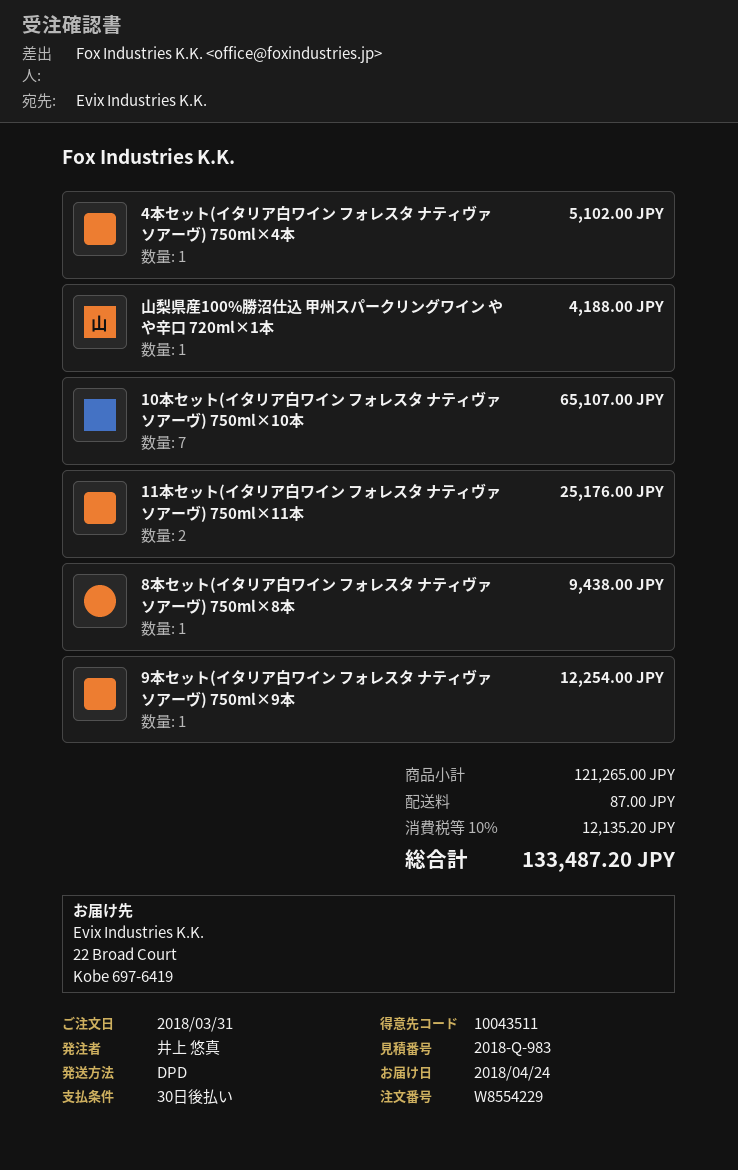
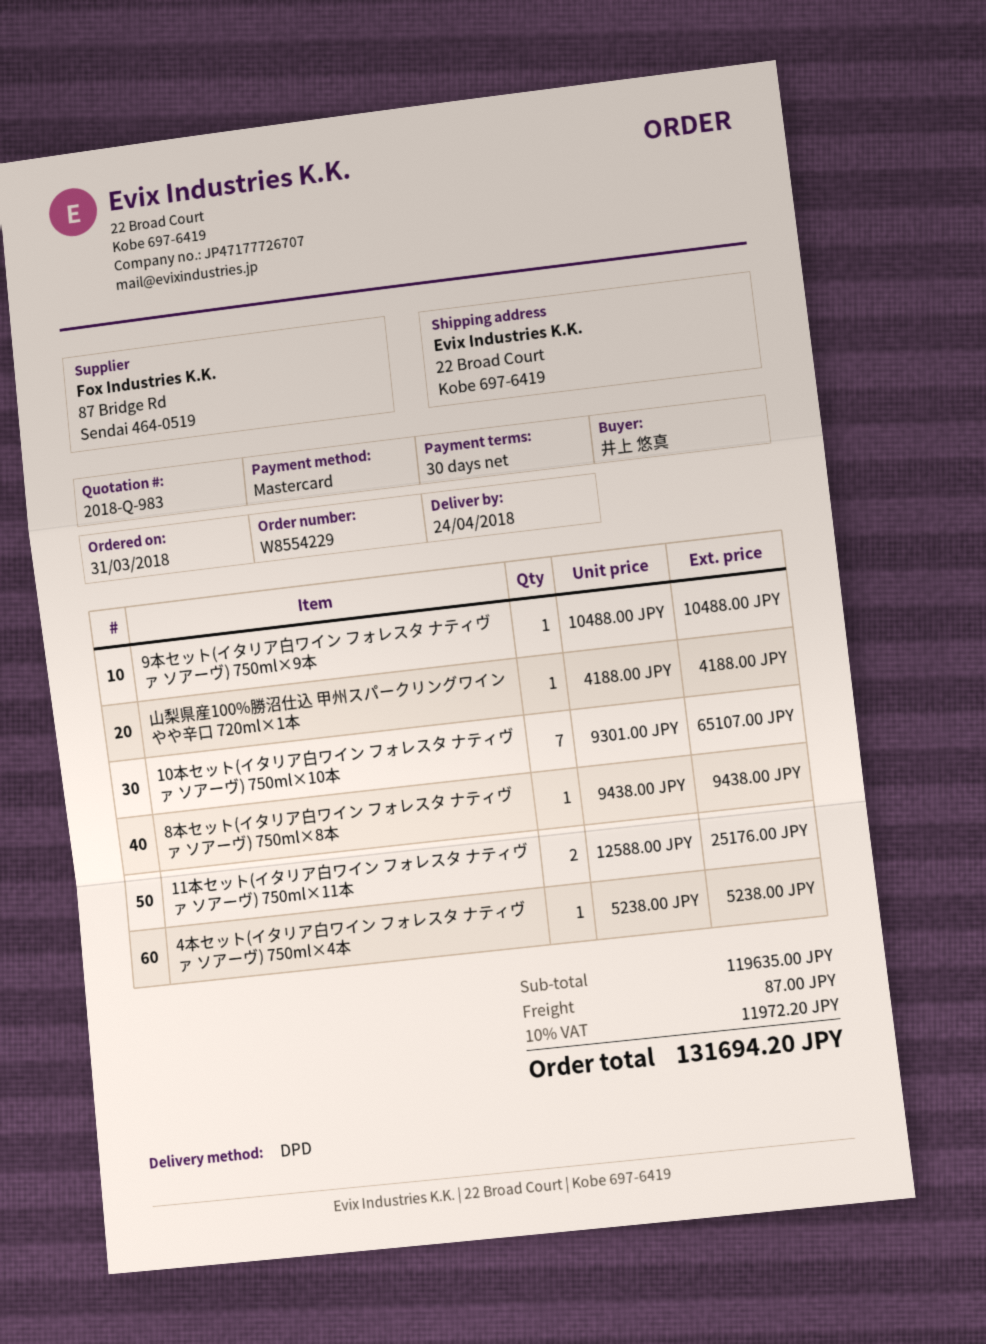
4本セット(イタリア白ワイン フォレスタ ナティヴァ ソアーヴ) 750ml×4本: 1 for 5102.00 -> 1 for 5238.00
9本セット(イタリア白ワイン フォレスタ ナティヴァ ソアーヴ) 750ml×9本: 1 for 12254.00 -> 1 for 10488.00
subtotal: 121265.00 -> 119635.00
tax: 10% = 12135.20 -> 10% = 11972.20
total: 133487.20 -> 131694.20

